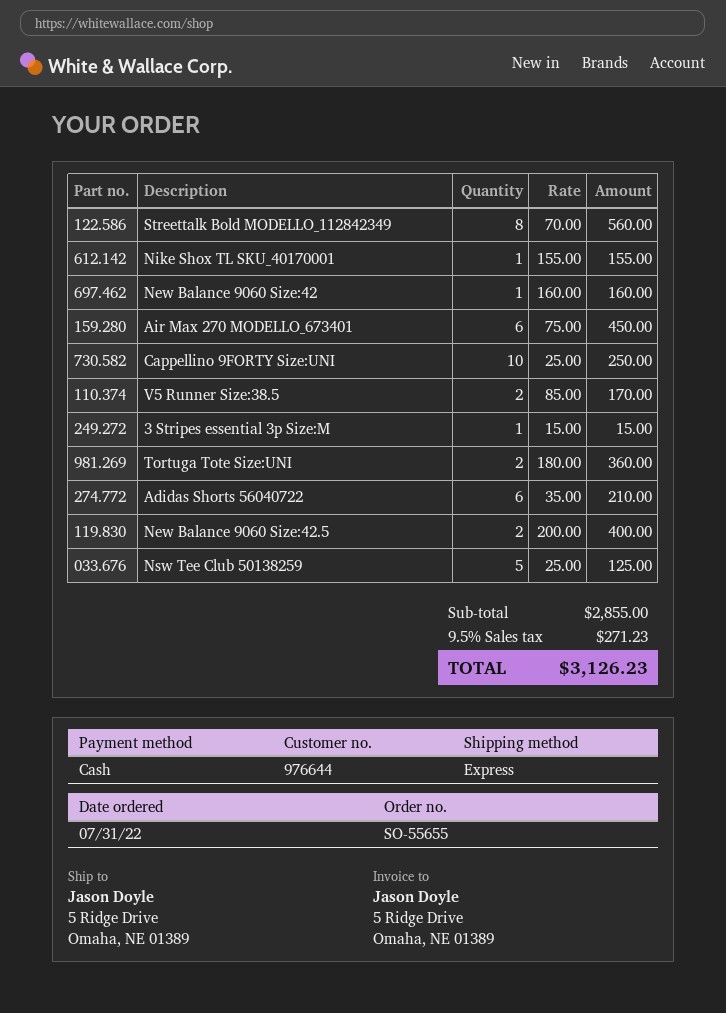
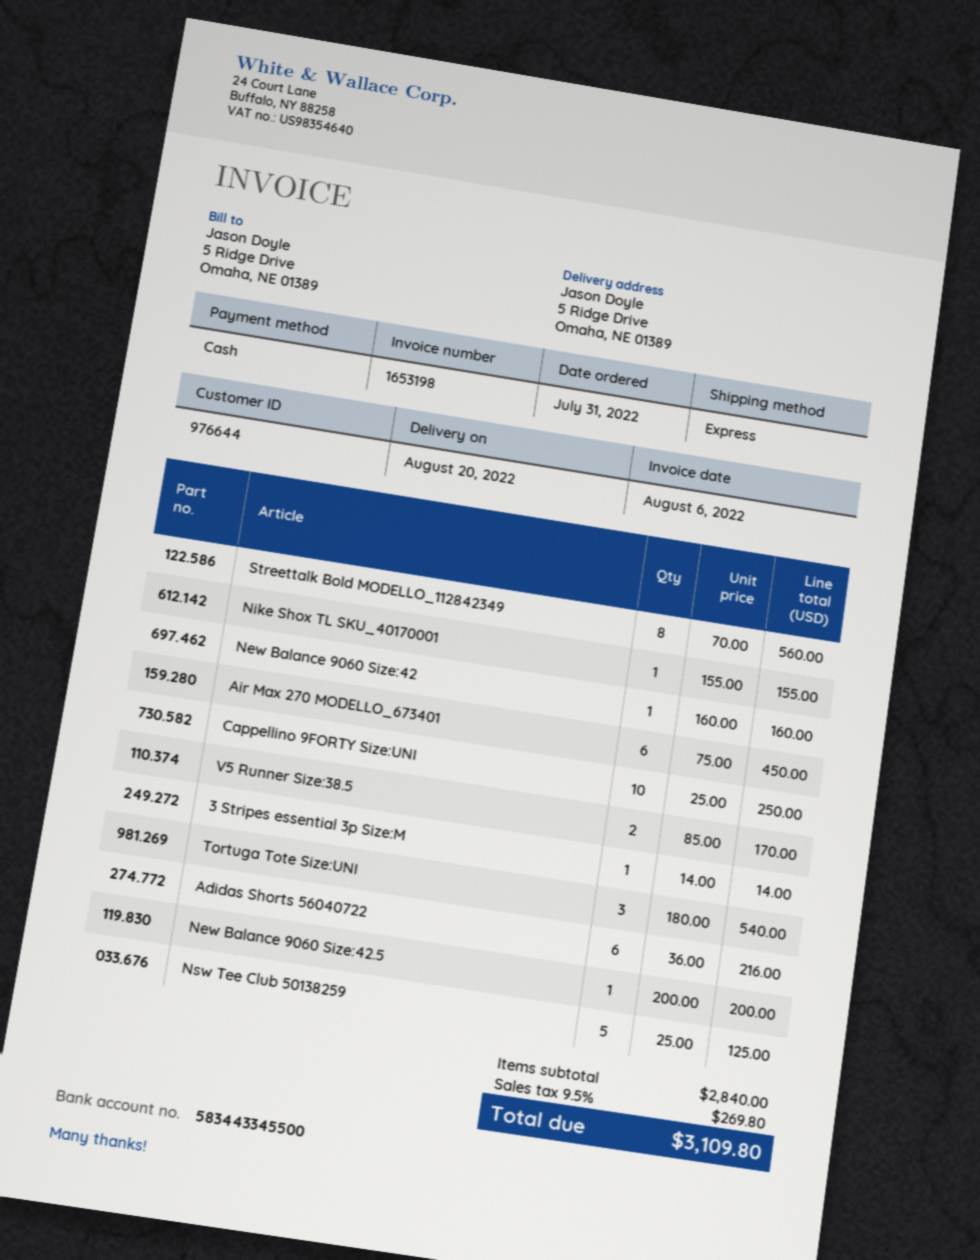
3 Stripes essential 3p Size:M: 1 x 15.00 = 15.00 -> 1 x 14.00 = 14.00
Tortuga Tote Size:UNI: 2 x 180.00 = 360.00 -> 3 x 180.00 = 540.00
Adidas Shorts 56040722: 6 x 35.00 = 210.00 -> 6 x 36.00 = 216.00
New Balance 9060 Size:42.5: 2 x 200.00 = 400.00 -> 1 x 200.00 = 200.00
subtotal: 2855.00 -> 2840.00
tax: 9.5% = 271.23 -> 9.5% = 269.80
total: 3126.23 -> 3109.80

